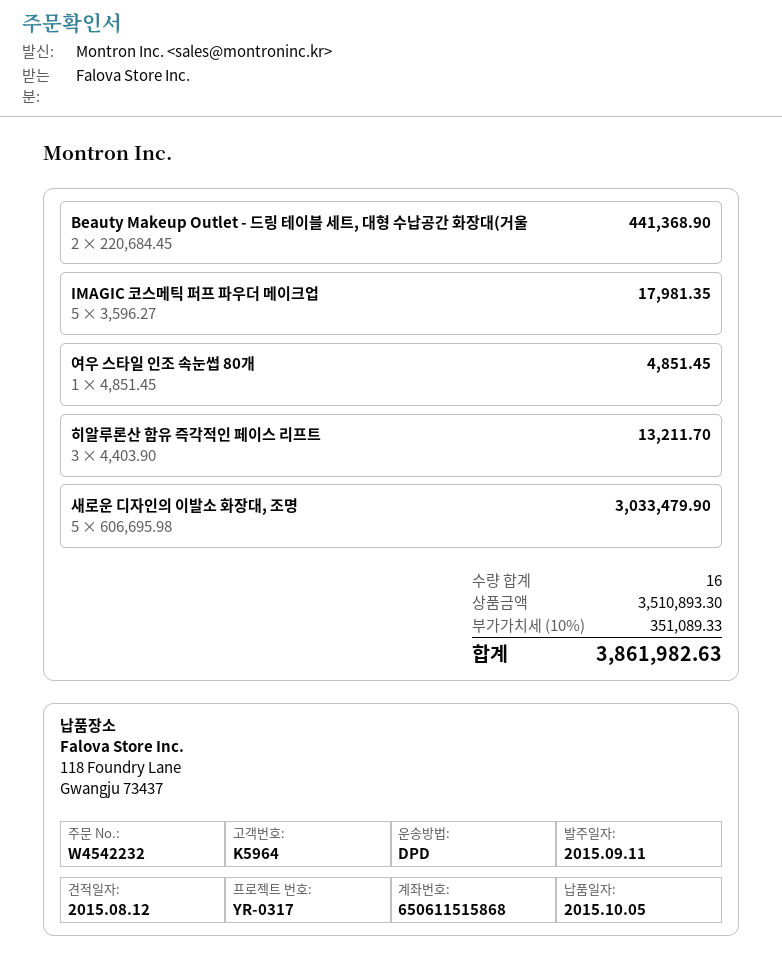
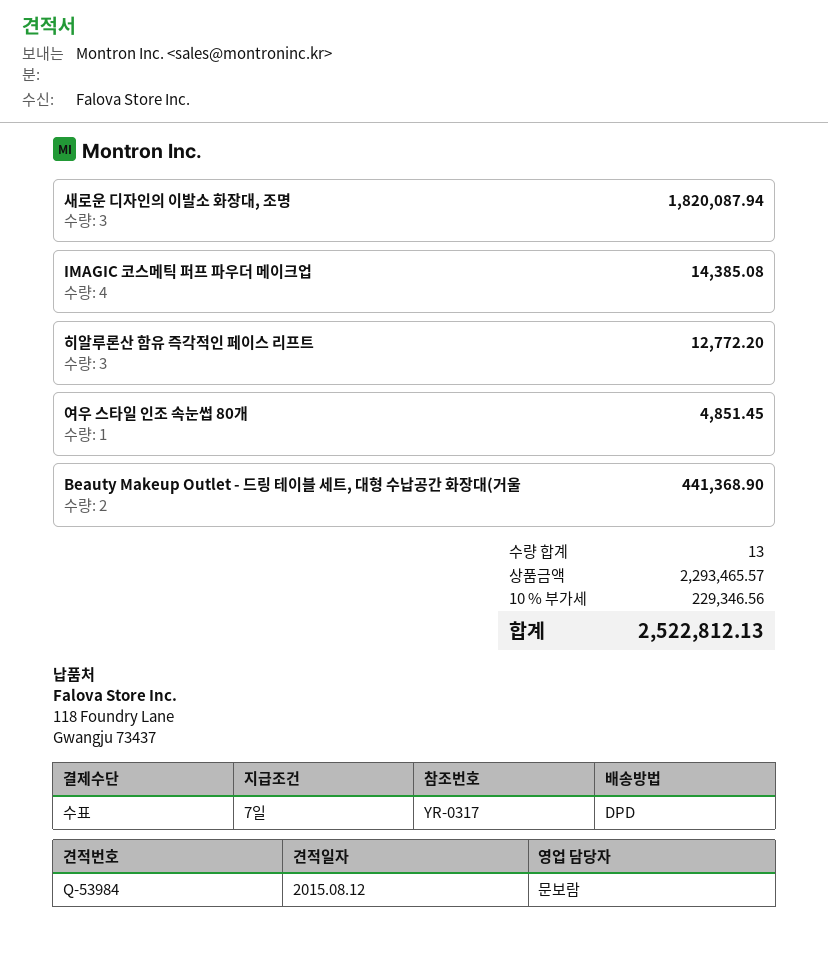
IMAGIC 코스메틱 퍼프 파우더 메이크업: 5 for 17981.35 -> 4 for 14385.08
히알루론산 함유 즉각적인 페이스 리프트: 3 for 13211.70 -> 3 for 12772.20
새로운 디자인의 이발소 화장대, 조명: 5 for 3033479.90 -> 3 for 1820087.94
total quantity: 16 -> 13
subtotal: 3510893.30 -> 2293465.57
tax: 10% = 351089.33 -> 10% = 229346.56
total: 3861982.63 -> 2522812.13

